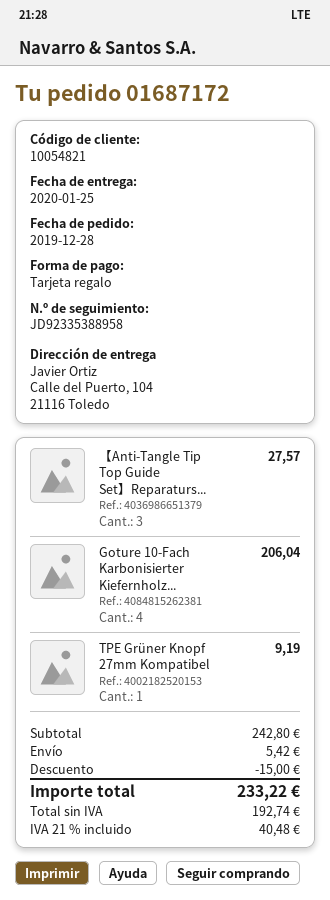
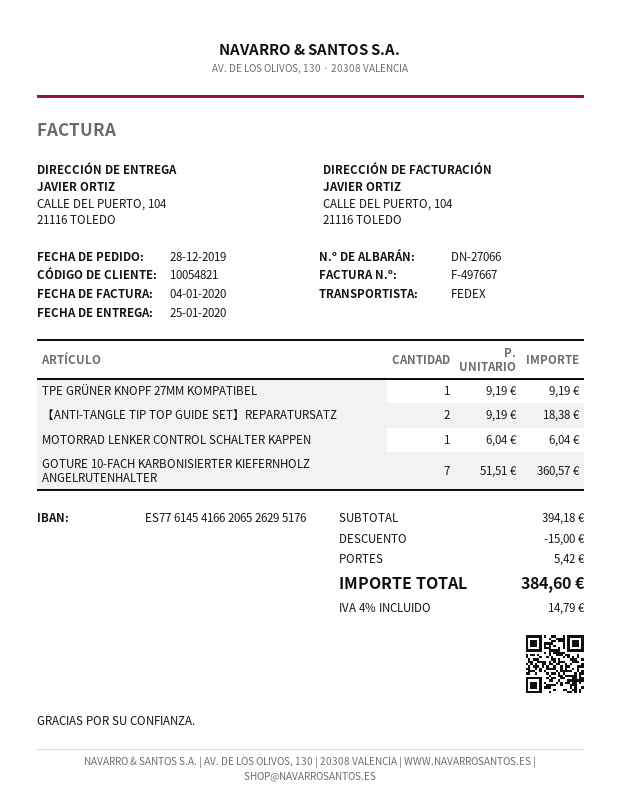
【Anti-Tangle Tip Top Guide Set】Reparaturs...: 3 for 27.57 -> 2 for 18.38
Goture 10-Fach Karbonisierter Kiefernholz...: 4 for 206.04 -> 7 for 360.57
MOTORRAD LENKER CONTROL SCHALTER KAPPEN: none -> 1 for 6.04
subtotal: 242.80 -> 394.18
tax: 21% = 40.48 -> 4% = 14.79
total: 233.22 -> 384.60

